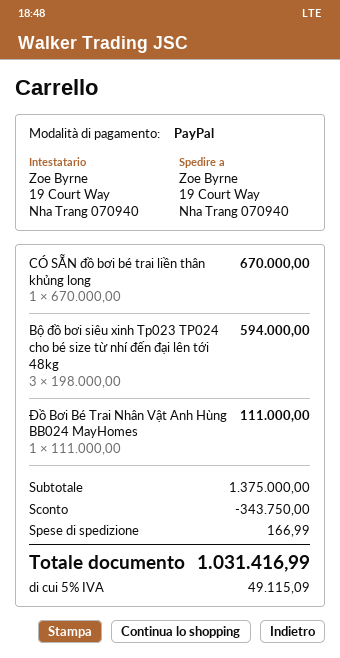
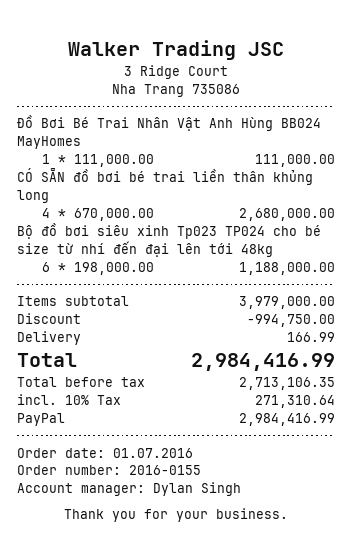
CÓ SẴN đồ bơi bé trai liền thân khủng long: 1 x 670000.00 = 670000.00 -> 4 x 670000.00 = 2680000.00
Bộ đồ bơi siêu xinh Tp023 TP024 cho bé size từ nhí đến đại lên tới 48kg: 3 x 198000.00 = 594000.00 -> 6 x 198000.00 = 1188000.00
subtotal: 1375000.00 -> 3979000.00
discount: 343750.00 -> 994750.00
tax: 5% = 49115.09 -> 10% = 271310.64
total: 1031416.99 -> 2984416.99

